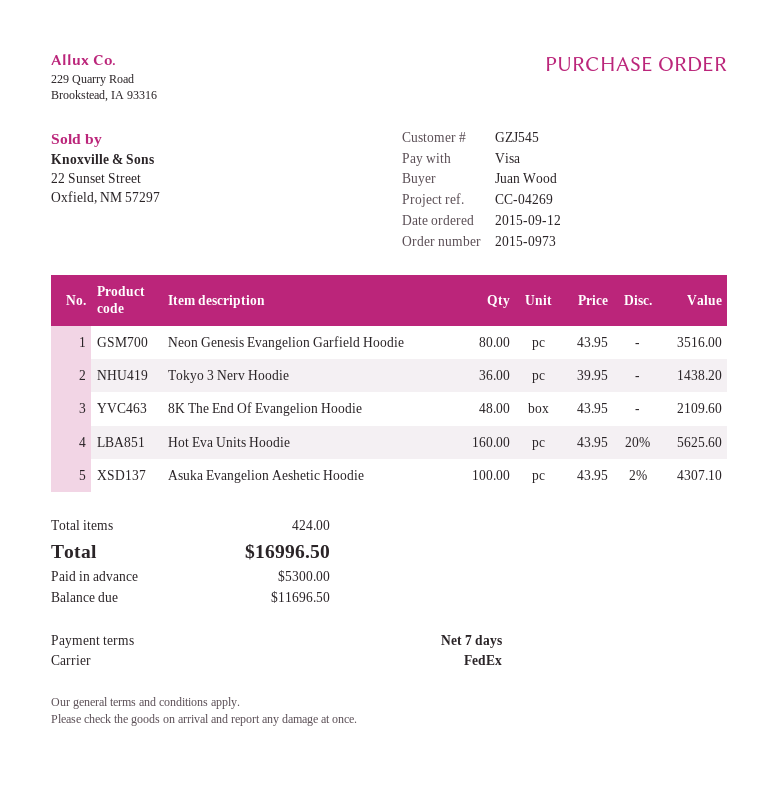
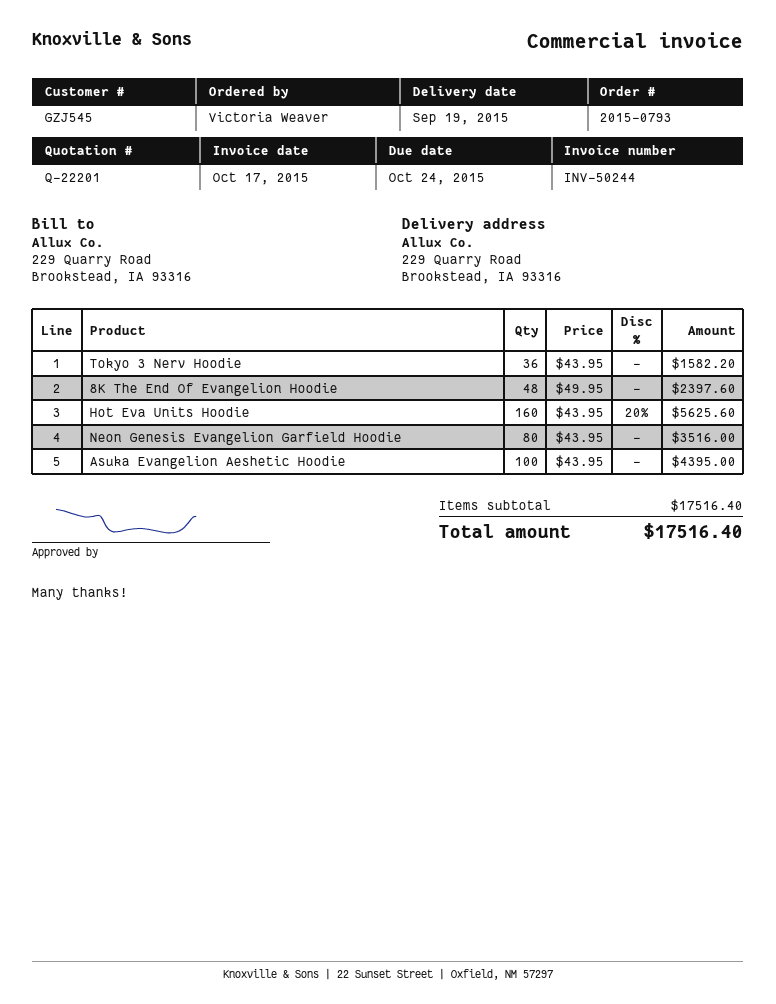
order number: 2015-0973 -> 2015-0793
ordered by: Juan Wood -> Victoria Weaver
Tokyo 3 Nerv Hoodie: 36 x 39.95 = 1438.20 -> 36 x 43.95 = 1582.20
8K The End Of Evangelion Hoodie: 48 x 43.95 = 2109.60 -> 48 x 49.95 = 2397.60
Asuka Evangelion Aeshetic Hoodie: 100 x 43.95 - 2% = 4307.10 -> 100 x 43.95 = 4395.00
total: 16996.50 -> 17516.40

